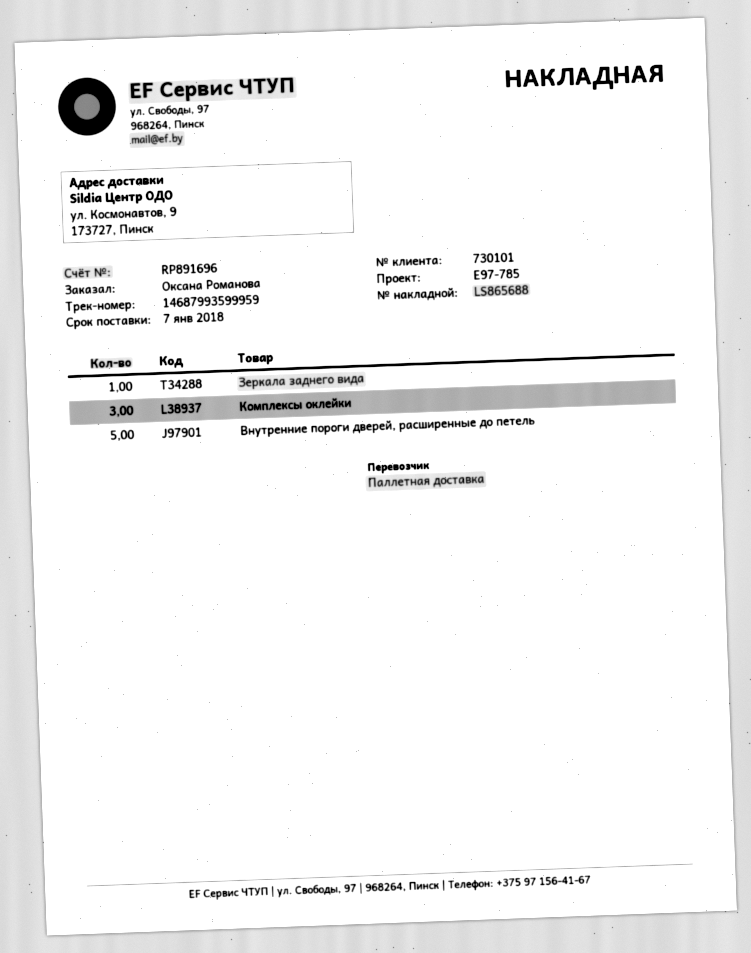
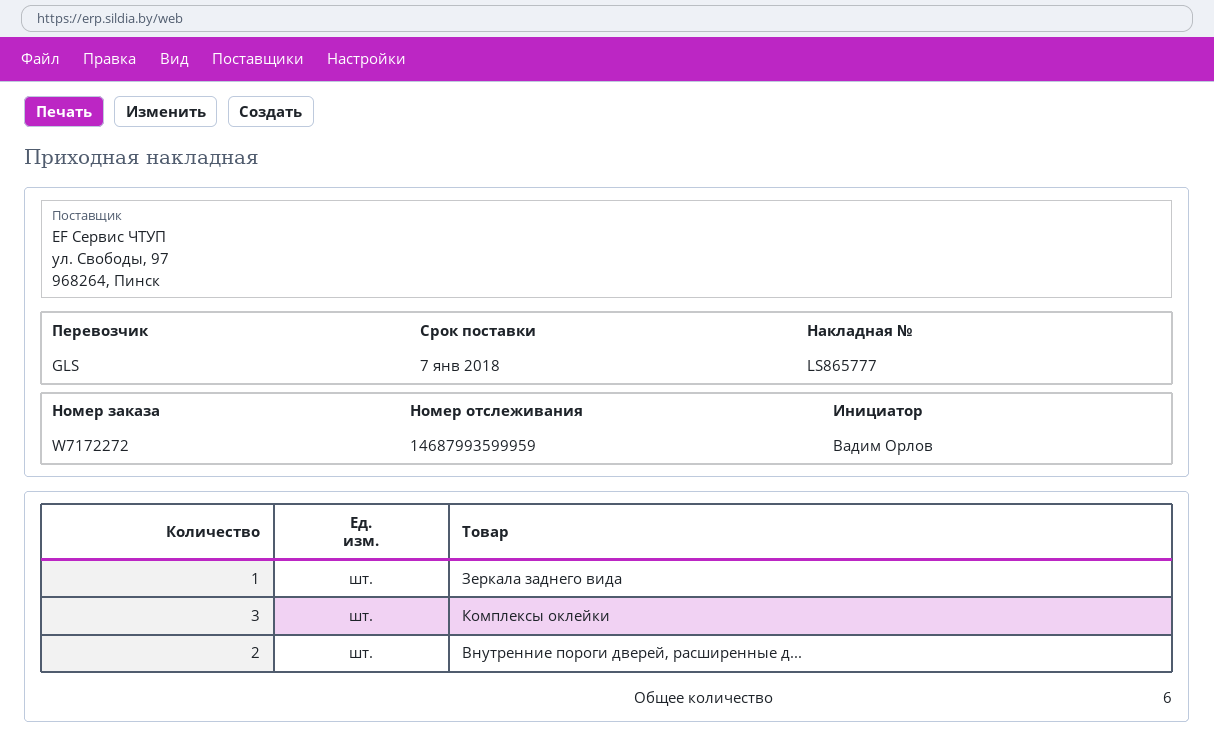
delivery note number: LS865688 -> LS865777
ordered by: Оксана Романова -> Вадим Орлов
shipping method: pallet freight -> GLS
Внутренние пороги дверей, расширенные до петель: 5 -> 2

